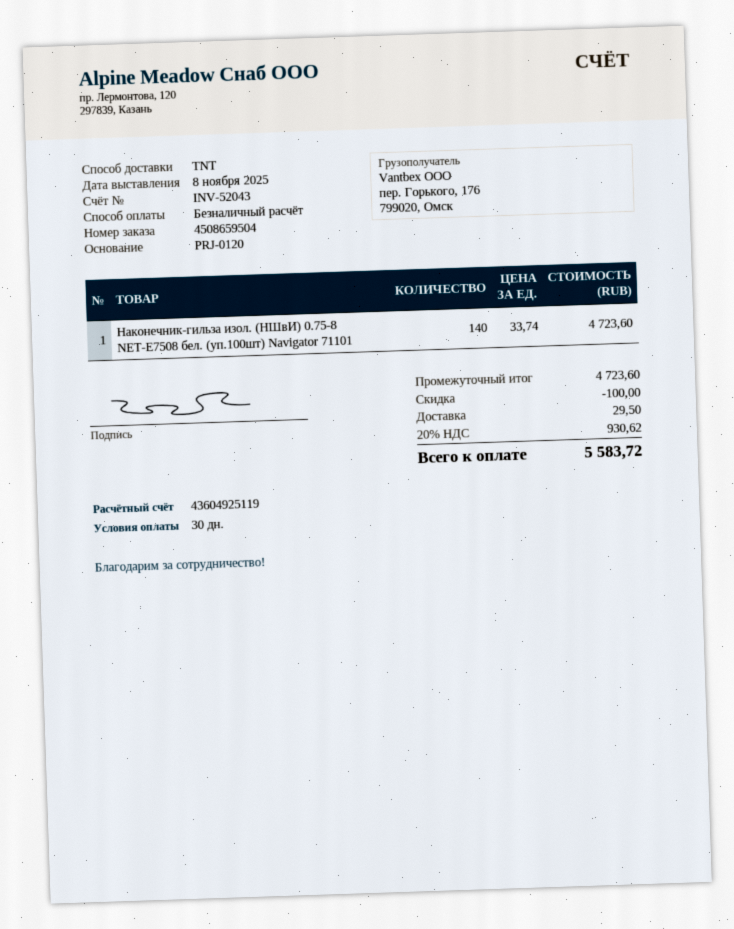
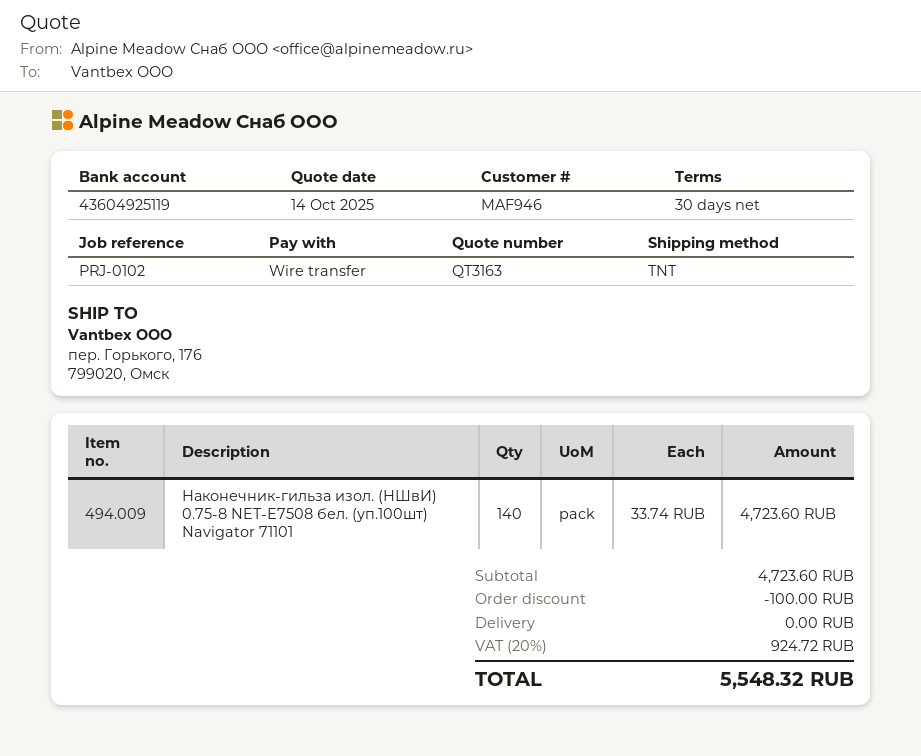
reference: PRJ-0120 -> PRJ-0102
shipping: 29.50 -> 0.00
tax: 20% = 930.62 -> 20% = 924.72
total: 5583.72 -> 5548.32

